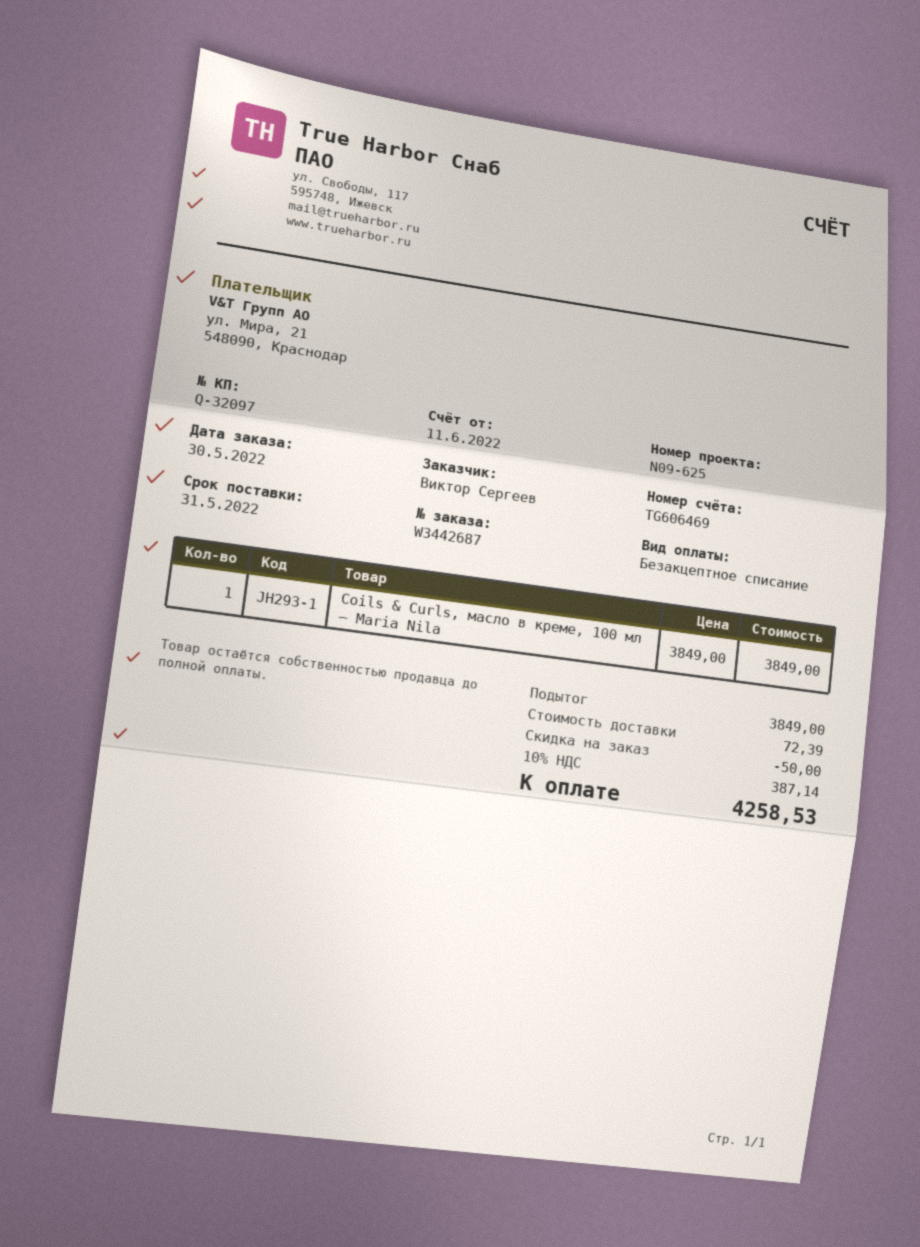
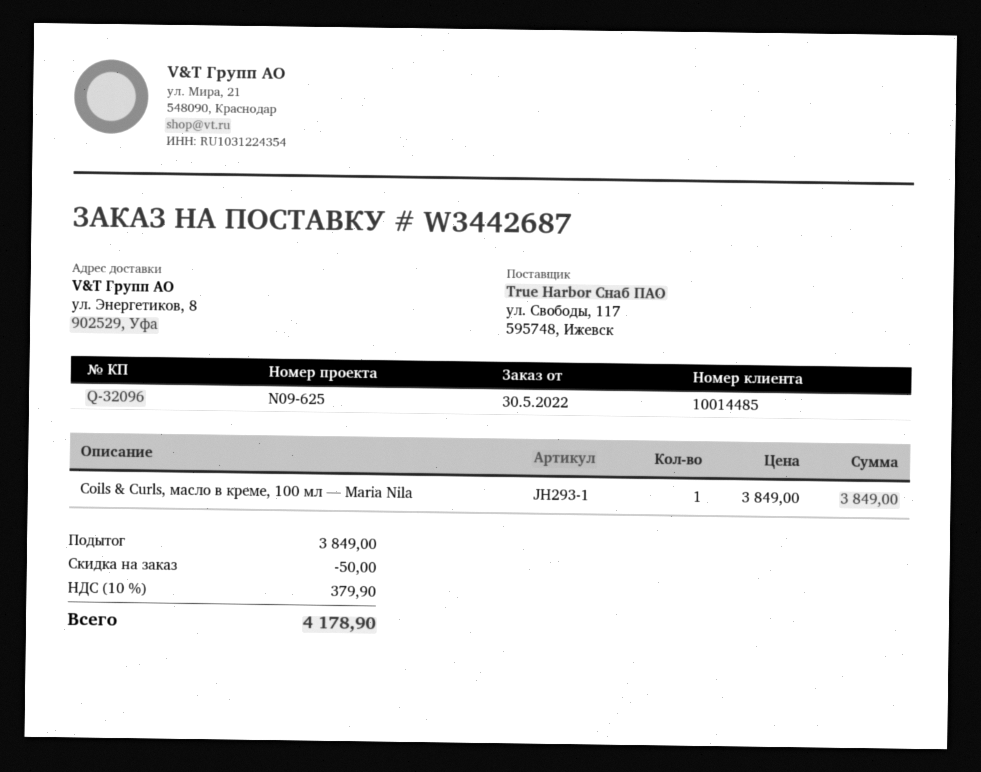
quote number: Q-32097 -> Q-32096
shipping: 72.39 -> none
tax: 10% = 387.14 -> 10% = 379.90
total: 4258.53 -> 4178.90

